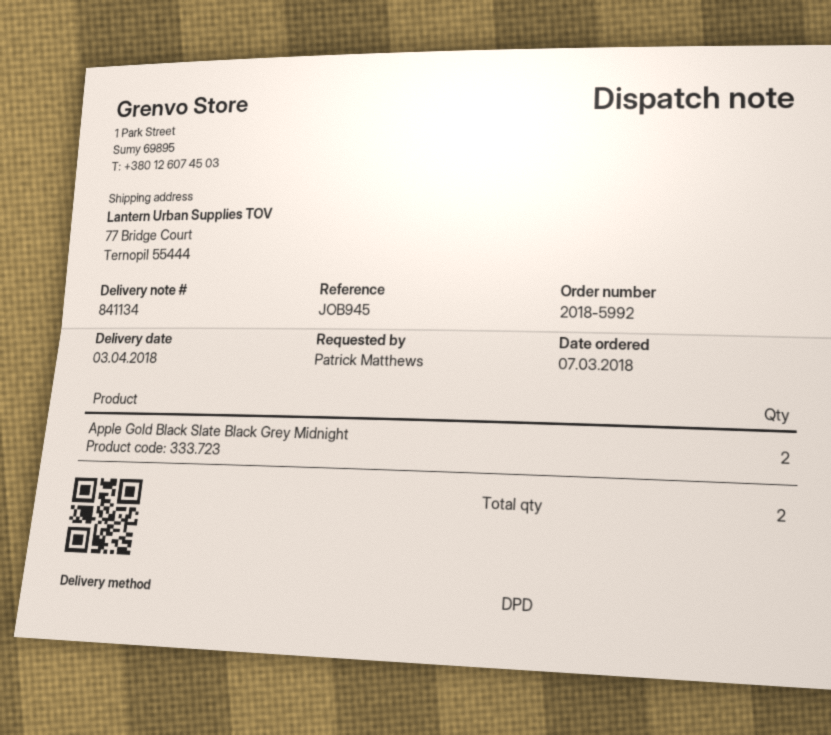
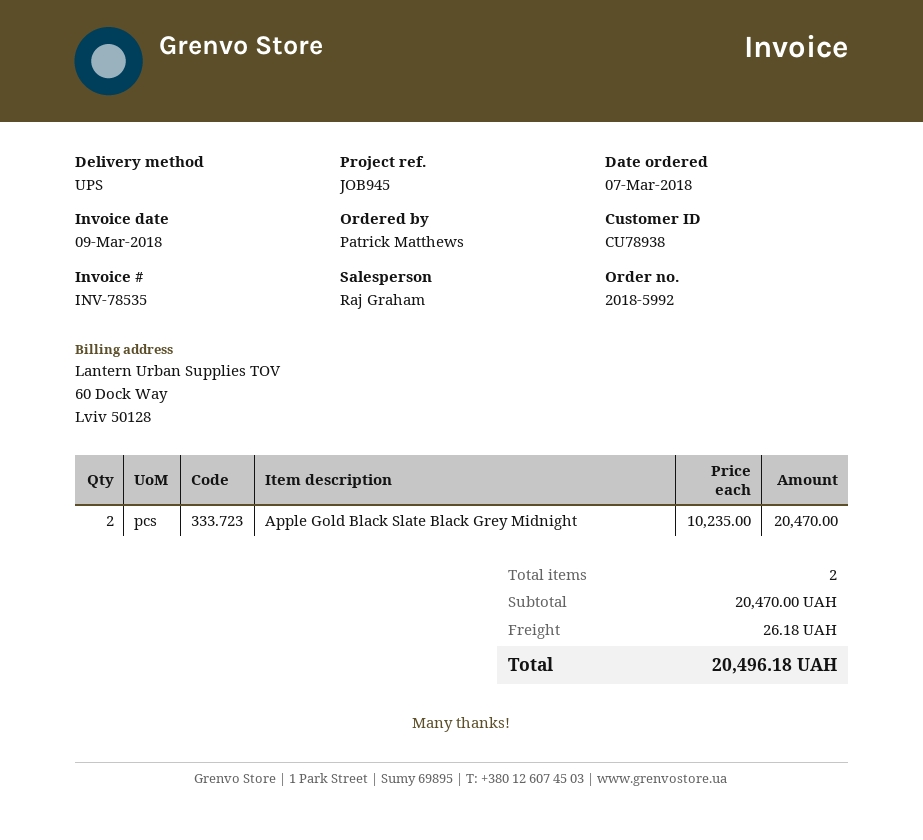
shipping method: DPD -> UPS

